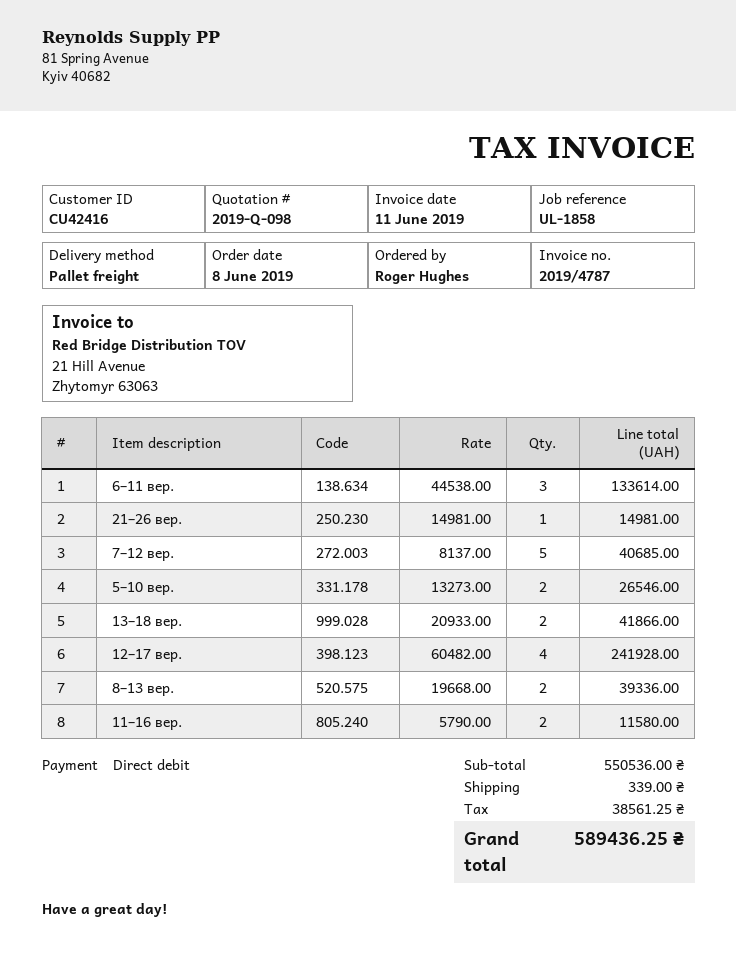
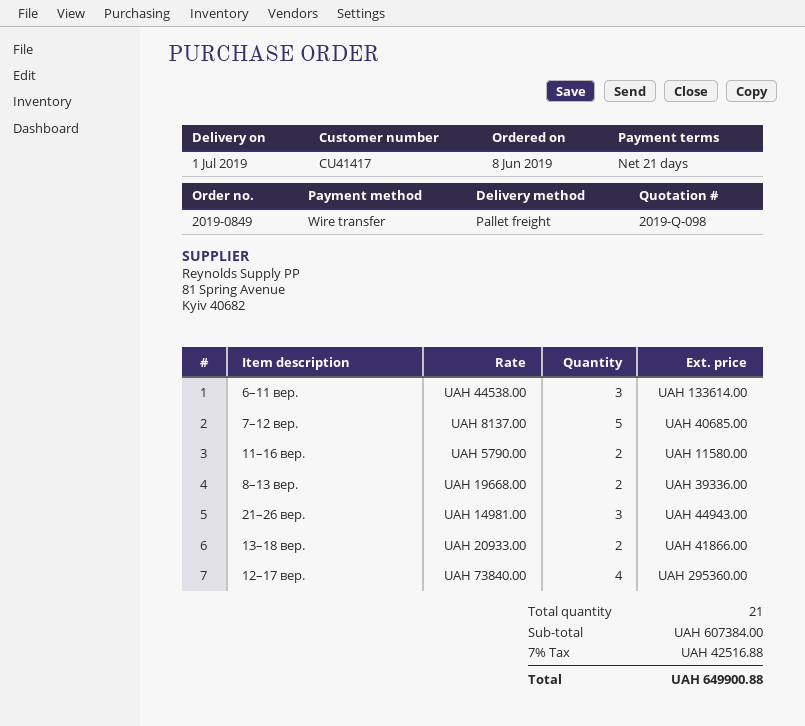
customer number: CU42416 -> CU41417
payment method: direct debit -> bank transfer
21–26 вер.: 1 x 14981.00 = 14981.00 -> 3 x 14981.00 = 44943.00
5–10 вер.: 2 x 13273.00 = 26546.00 -> none
12–17 вер.: 4 x 60482.00 = 241928.00 -> 4 x 73840.00 = 295360.00
subtotal: 550536.00 -> 607384.00
shipping: 339.00 -> none
tax: 38561.25 -> 42516.88
total: 589436.25 -> 649900.88

